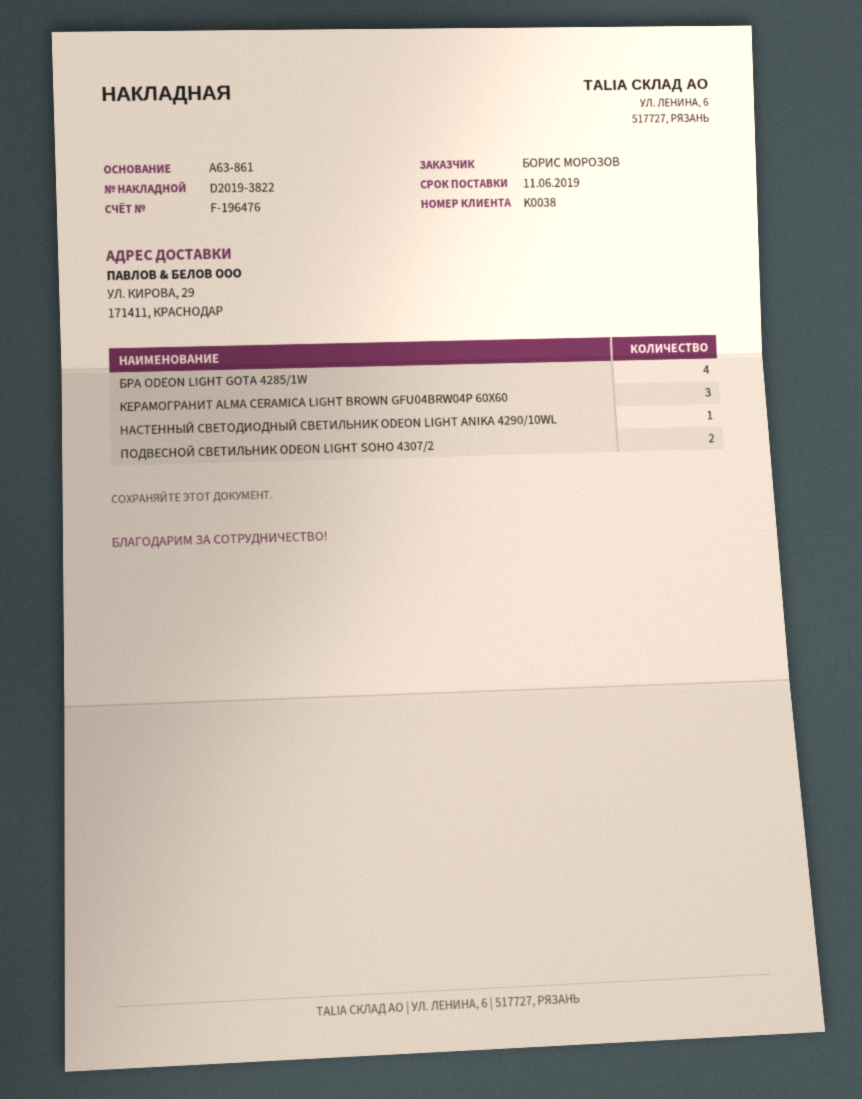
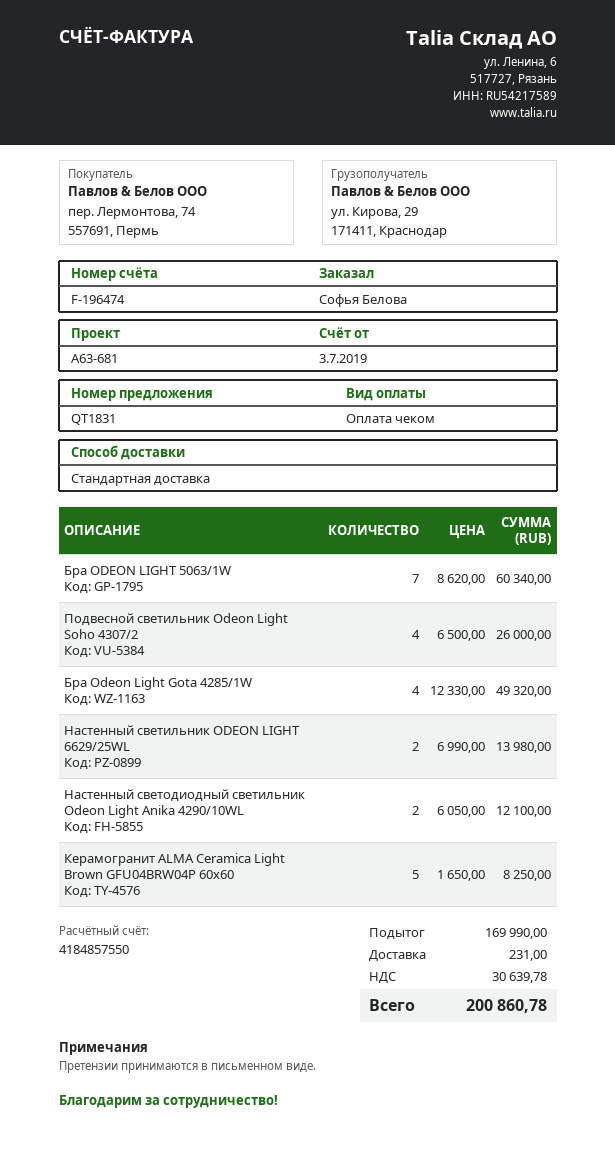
invoice number: F-196476 -> F-196474
reference: A63-861 -> A63-681
ordered by: БОРИС МОРОЗОВ -> Софья Белова
КЕРАМОГРАНИТ ALMA CERAMICA LIGHT BROWN GFU04BRW04P 60Х60: 3 -> 5
НАСТЕННЫЙ СВЕТОДИОДНЫЙ СВЕТИЛЬНИК ODEON LIGHT ANIKA 4290/10WL: 1 -> 2
ПОДВЕСНОЙ СВЕТИЛЬНИК ODEON LIGHT SOHO 4307/2: 2 -> 4
Бра ODEON LIGHT 5063/1W: none -> 7
Настенный светильник ODEON LIGHT 6629/25WL: none -> 2

